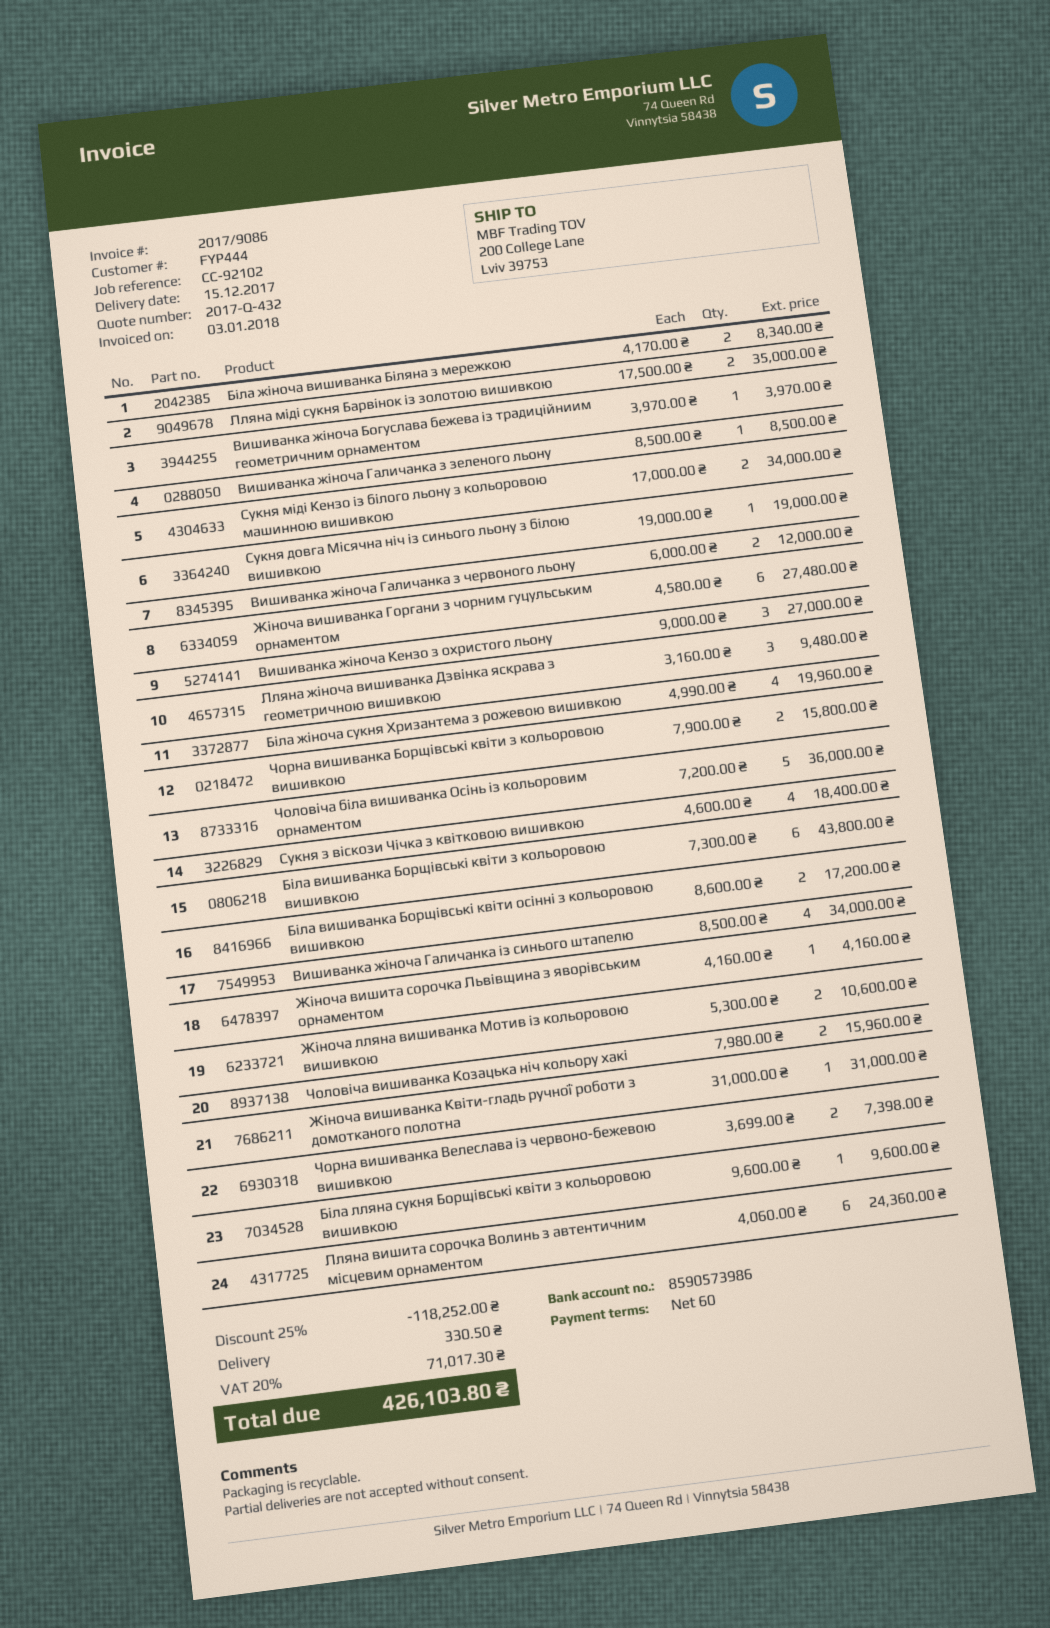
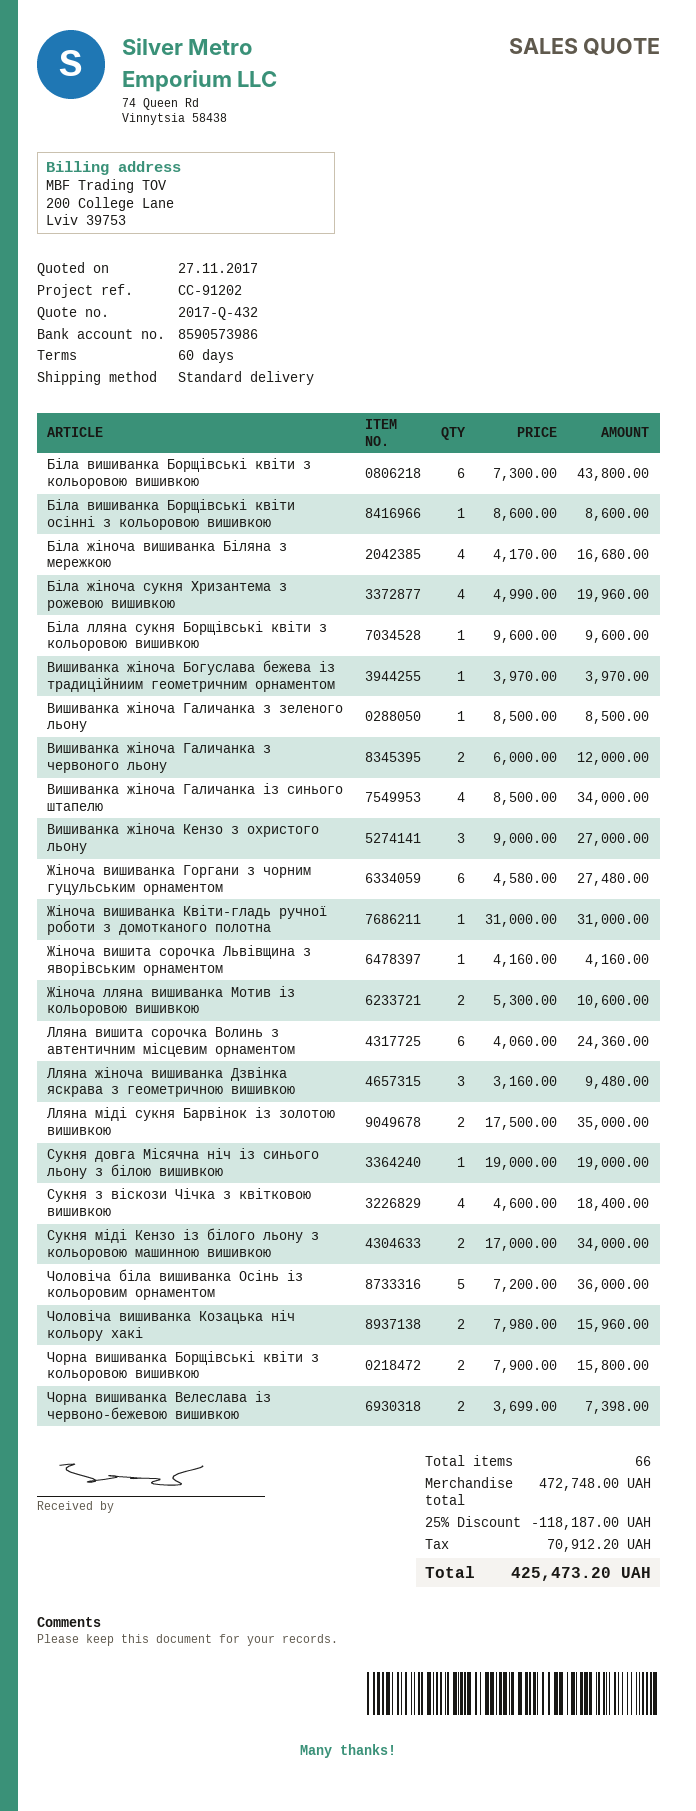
reference: CC-92102 -> CC-91202
Біла жіноча вишиванка Біляна з мережкою: 2 x 4170.00 = 8340.00 -> 4 x 4170.00 = 16680.00
Біла вишиванка Борщівські квіти осінні з кольоровою вишивкою: 2 x 8600.00 = 17200.00 -> 1 x 8600.00 = 8600.00
discount: 25% = 118252.00 -> 25% = 118187.00
shipping: 330.50 -> none
tax: 71017.30 -> 70912.20
total: 426103.80 -> 425473.20

